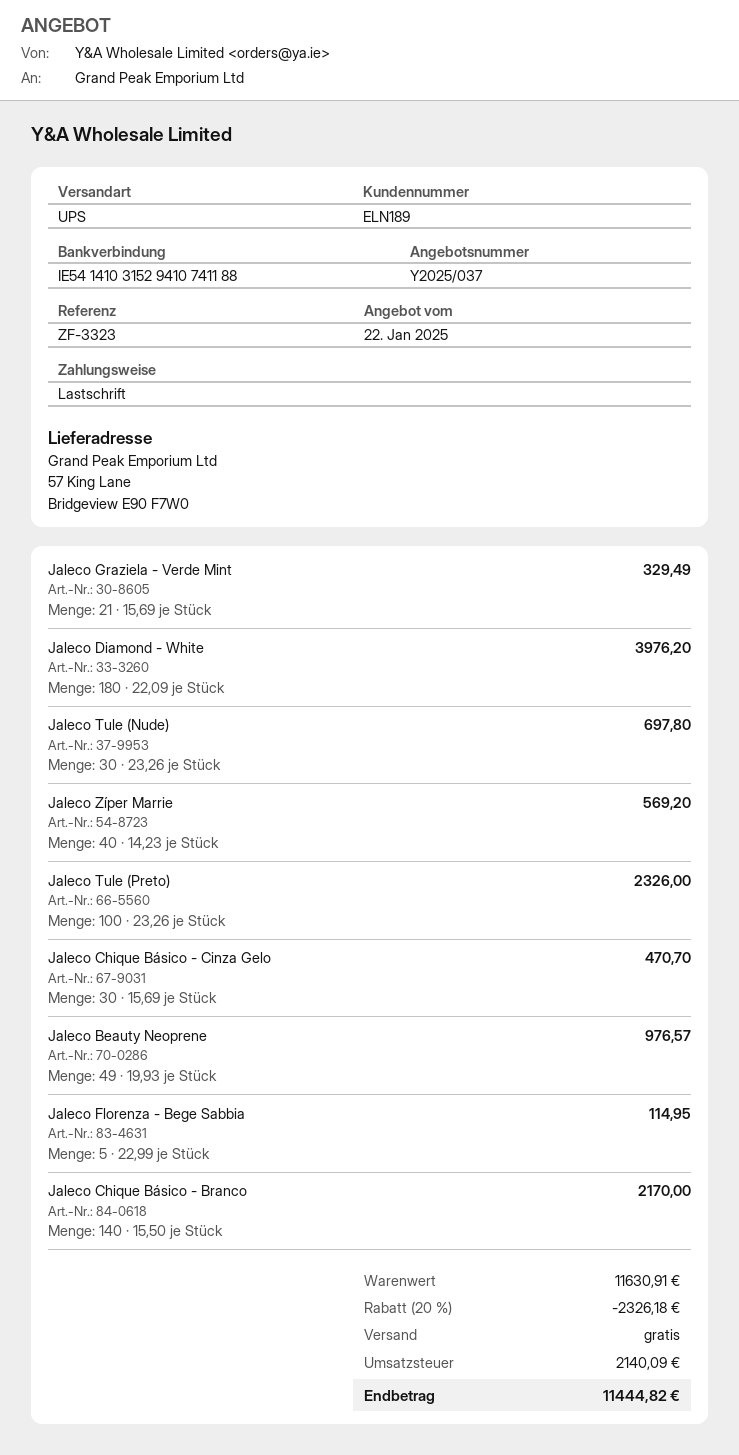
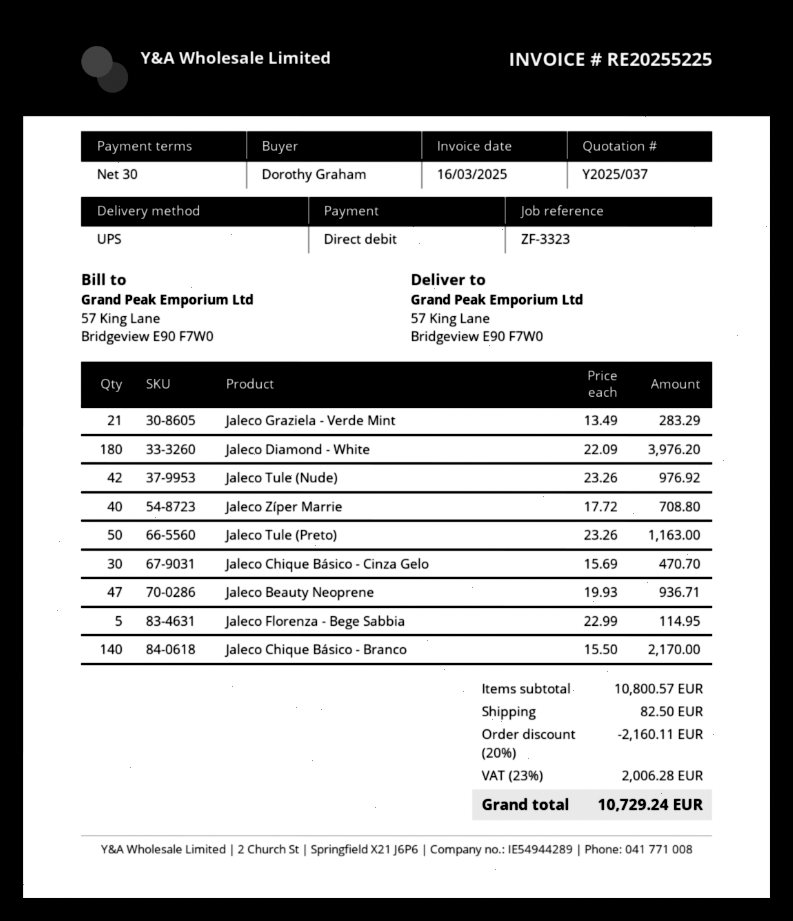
Jaleco Graziela - Verde Mint: 21 x 15.69 = 329.49 -> 21 x 13.49 = 283.29
Jaleco Tule (Nude): 30 x 23.26 = 697.80 -> 42 x 23.26 = 976.92
Jaleco Zíper Marrie: 40 x 14.23 = 569.20 -> 40 x 17.72 = 708.80
Jaleco Tule (Preto): 100 x 23.26 = 2326.00 -> 50 x 23.26 = 1163.00
Jaleco Beauty Neoprene: 49 x 19.93 = 976.57 -> 47 x 19.93 = 936.71
subtotal: 11630.91 -> 10800.57
discount: 20% = 2326.18 -> 20% = 2160.11
shipping: 0.00 -> 82.50
tax: 2140.09 -> 2006.28
total: 11444.82 -> 10729.24

